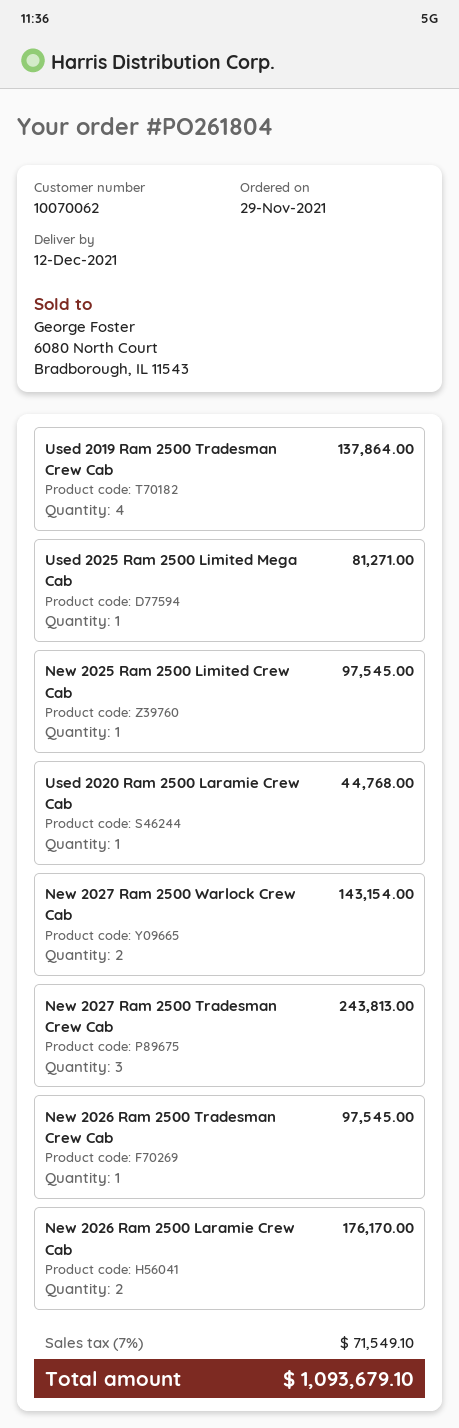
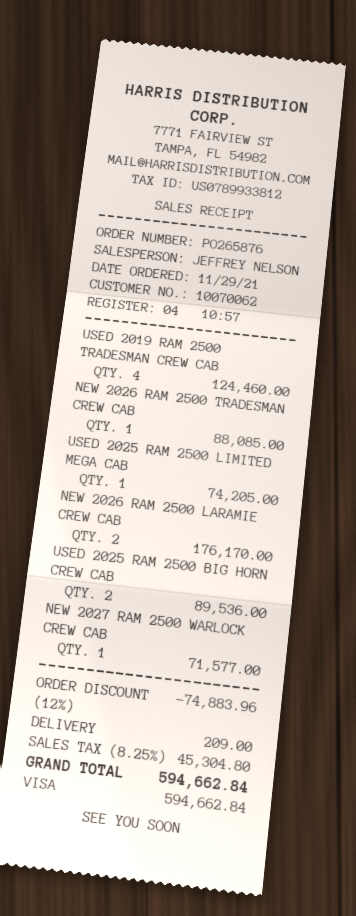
order number: PO261804 -> PO265876
Used 2019 Ram 2500 Tradesman Crew Cab: 4 for 137864.00 -> 4 for 124460.00
Used 2025 Ram 2500 Limited Mega Cab: 1 for 81271.00 -> 1 for 74205.00
New 2025 Ram 2500 Limited Crew Cab: 1 for 97545.00 -> none
Used 2020 Ram 2500 Laramie Crew Cab: 1 for 44768.00 -> none
New 2027 Ram 2500 Warlock Crew Cab: 2 for 143154.00 -> 1 for 71577.00
New 2027 Ram 2500 Tradesman Crew Cab: 3 for 243813.00 -> none
New 2026 Ram 2500 Tradesman Crew Cab: 1 for 97545.00 -> 1 for 88085.00
USED 2025 RAM 2500 BIG HORN CREW CAB: none -> 2 for 89536.00
discount: none -> 12% = 74883.96
shipping: none -> 209.00
tax: 7% = 71549.10 -> 8.25% = 45304.80
total: 1093679.10 -> 594662.84

